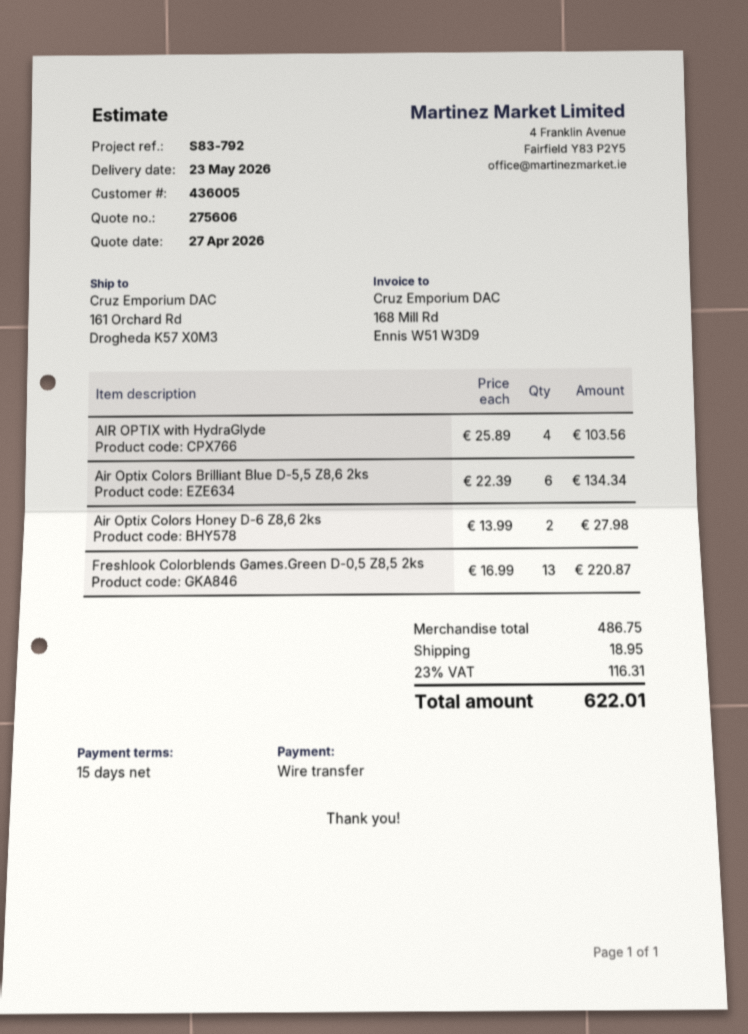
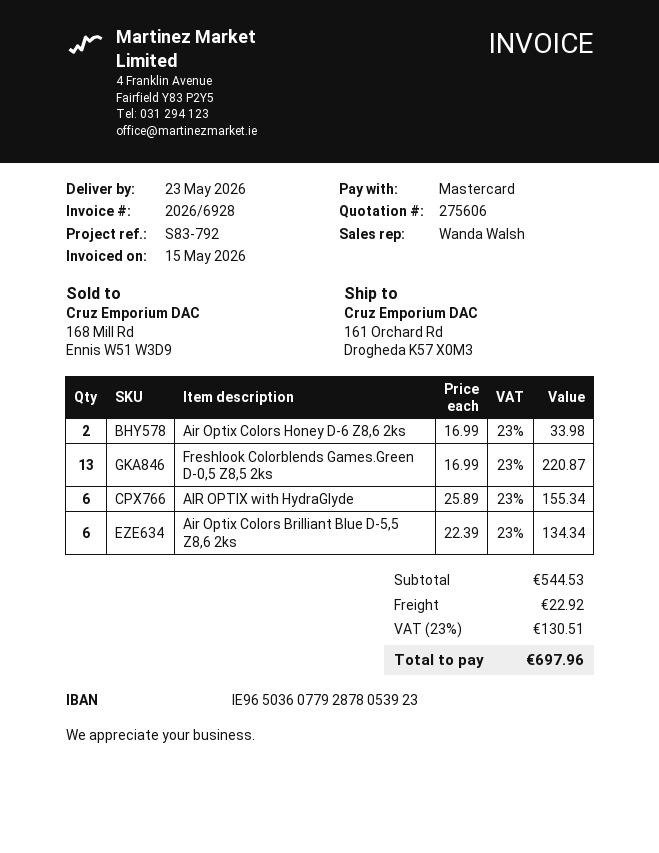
payment method: bank transfer -> Mastercard
AIR OPTIX with HydraGlyde: 4 x 25.89 = 103.56 -> 6 x 25.89 = 155.34
Air Optix Colors Honey D-6 Z8,6 2ks: 2 x 13.99 = 27.98 -> 2 x 16.99 = 33.98
subtotal: 486.75 -> 544.53
shipping: 18.95 -> 22.92
tax: 23% = 116.31 -> 23% = 130.51
total: 622.01 -> 697.96

